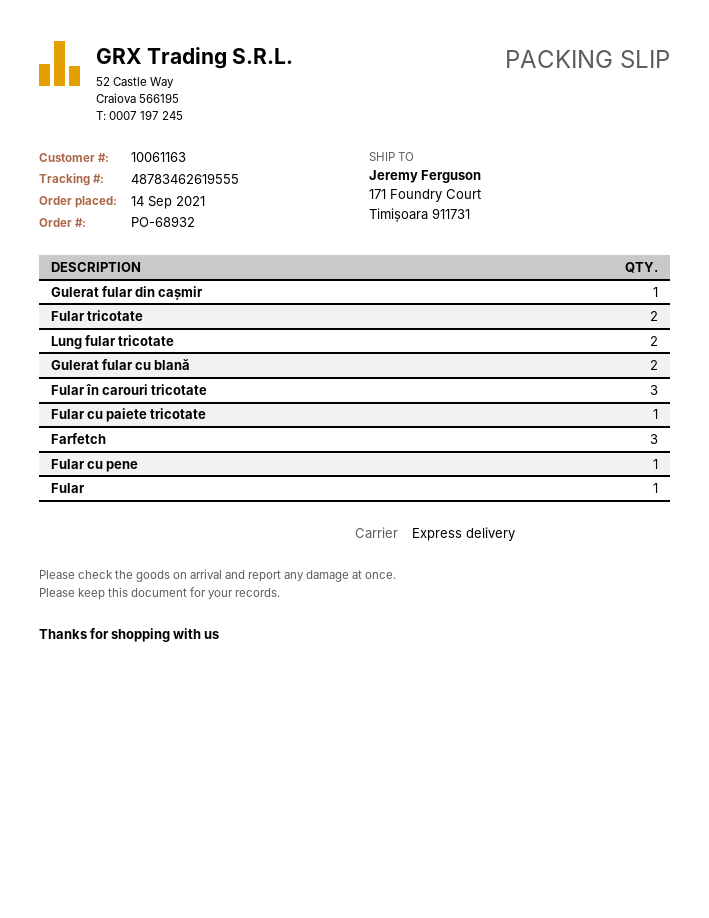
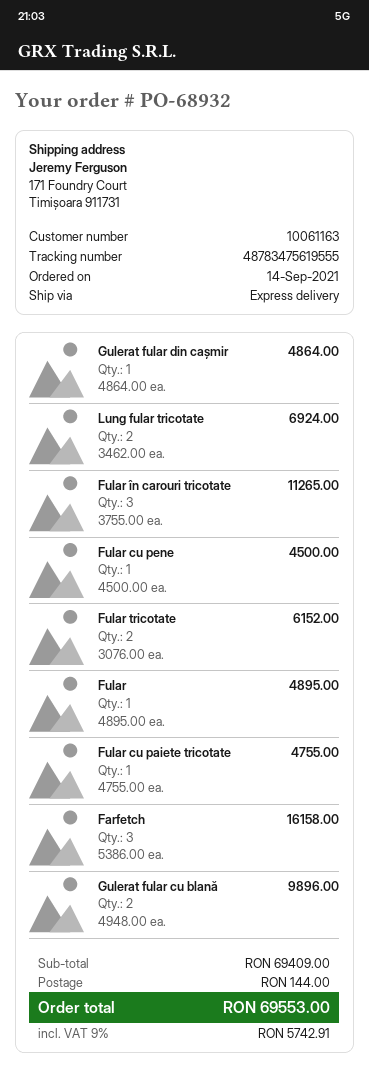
tracking number: 48783462619555 -> 48783475619555

